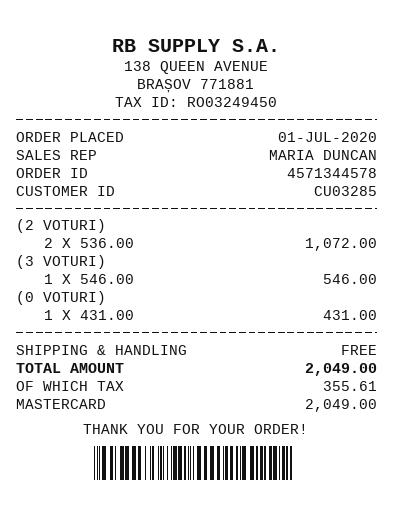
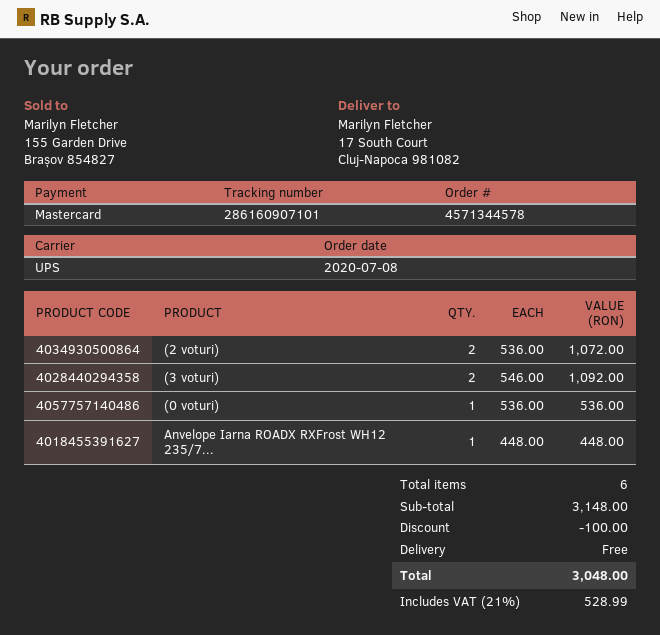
order date: 2020-07-01 -> 2020-07-08
(3 VOTURI): 1 x 546.00 = 546.00 -> 2 x 546.00 = 1092.00
(0 VOTURI): 1 x 431.00 = 431.00 -> 1 x 536.00 = 536.00
Anvelope Iarna ROADX RXFrost WH12 235/7...: none -> 1 x 448.00 = 448.00
discount: none -> 100.00
tax: 355.61 -> 528.99
total: 2049.00 -> 3048.00

